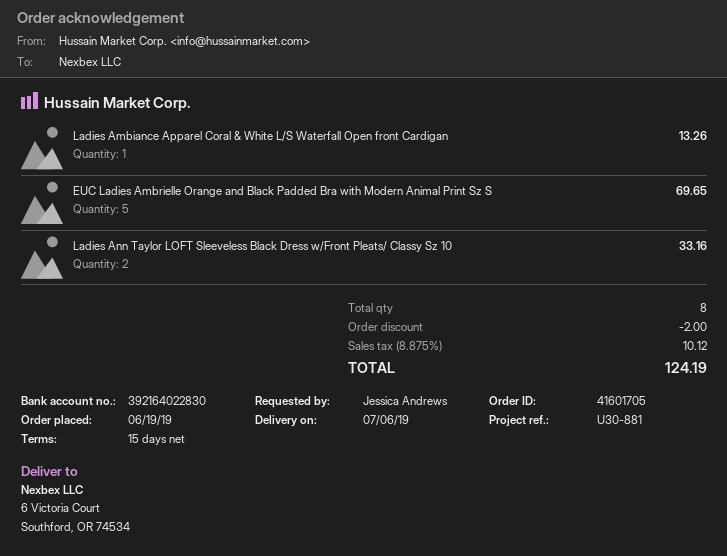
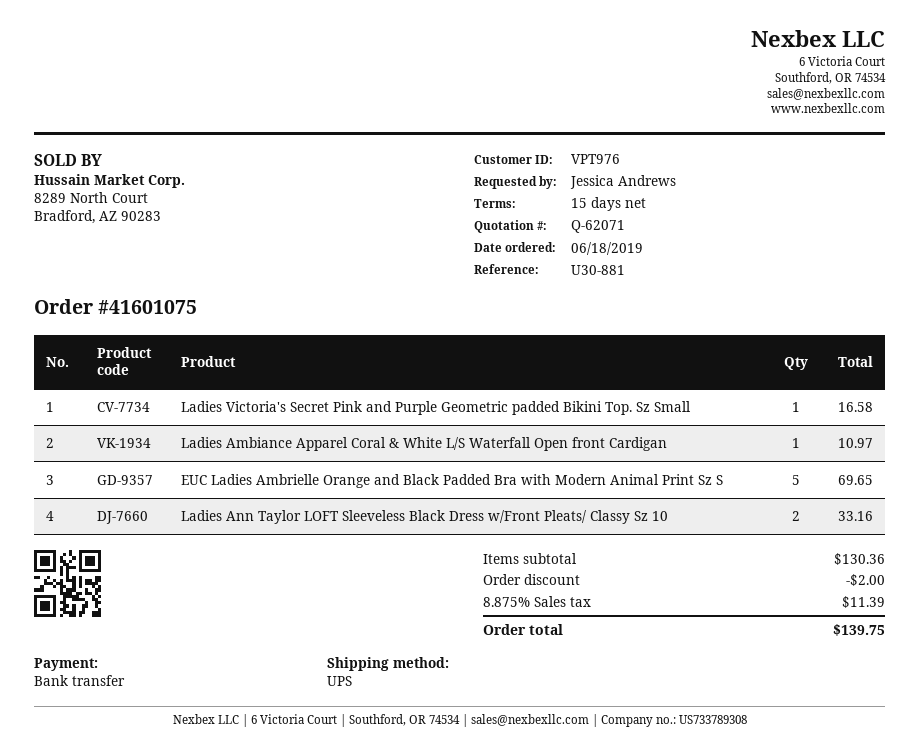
order number: 41601705 -> 41601075
order date: 2019-06-19 -> 2019-06-18
Ladies Ambiance Apparel Coral & White L/S Waterfall Open front Cardigan: 1 for 13.26 -> 1 for 10.97
Ladies Victoria's Secret Pink and Purple Geometric padded Bikini Top. Sz Small: none -> 1 for 16.58
tax: 8.875% = 10.12 -> 8.875% = 11.39
total: 124.19 -> 139.75

